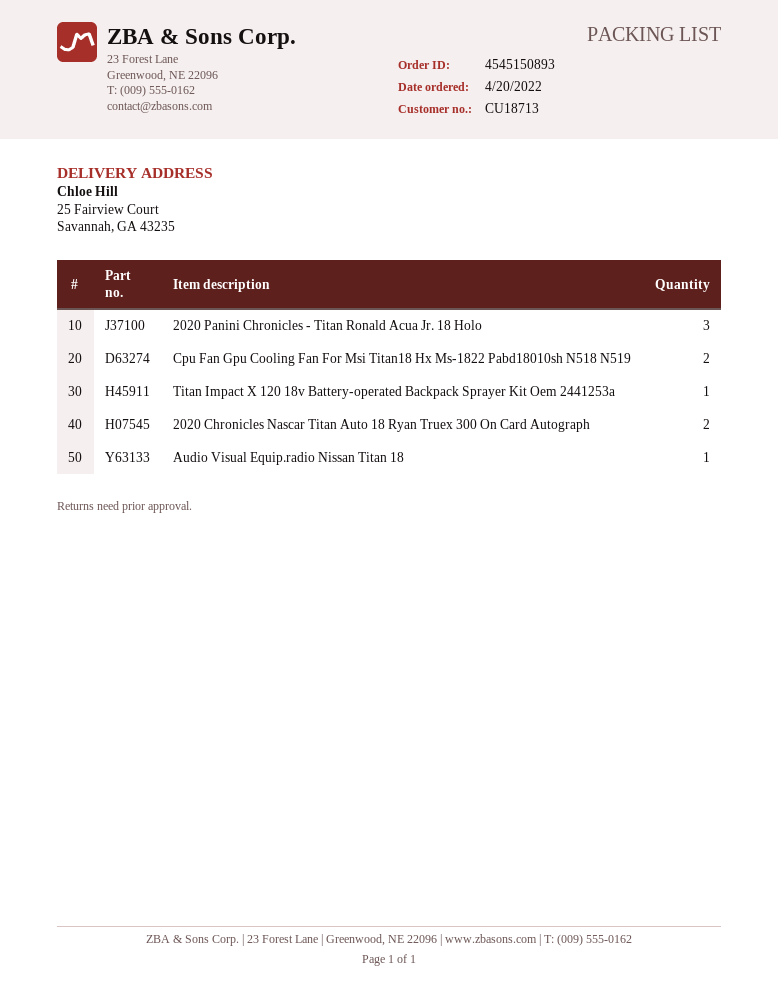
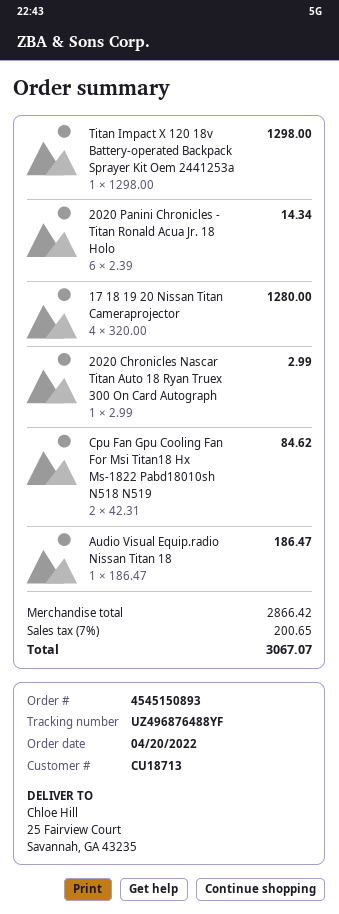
2020 Panini Chronicles - Titan Ronald Acua Jr. 18 Holo: 3 -> 6
2020 Chronicles Nascar Titan Auto 18 Ryan Truex 300 On Card Autograph: 2 -> 1
17 18 19 20 Nissan Titan Cameraprojector: none -> 4

